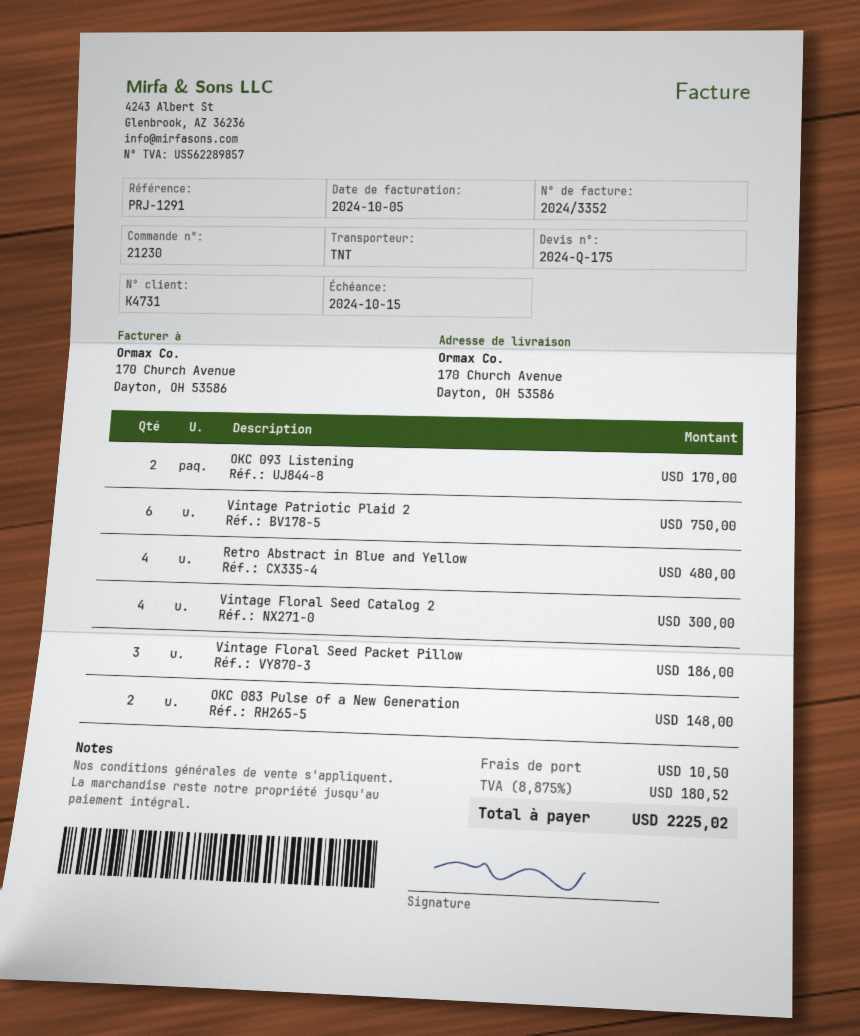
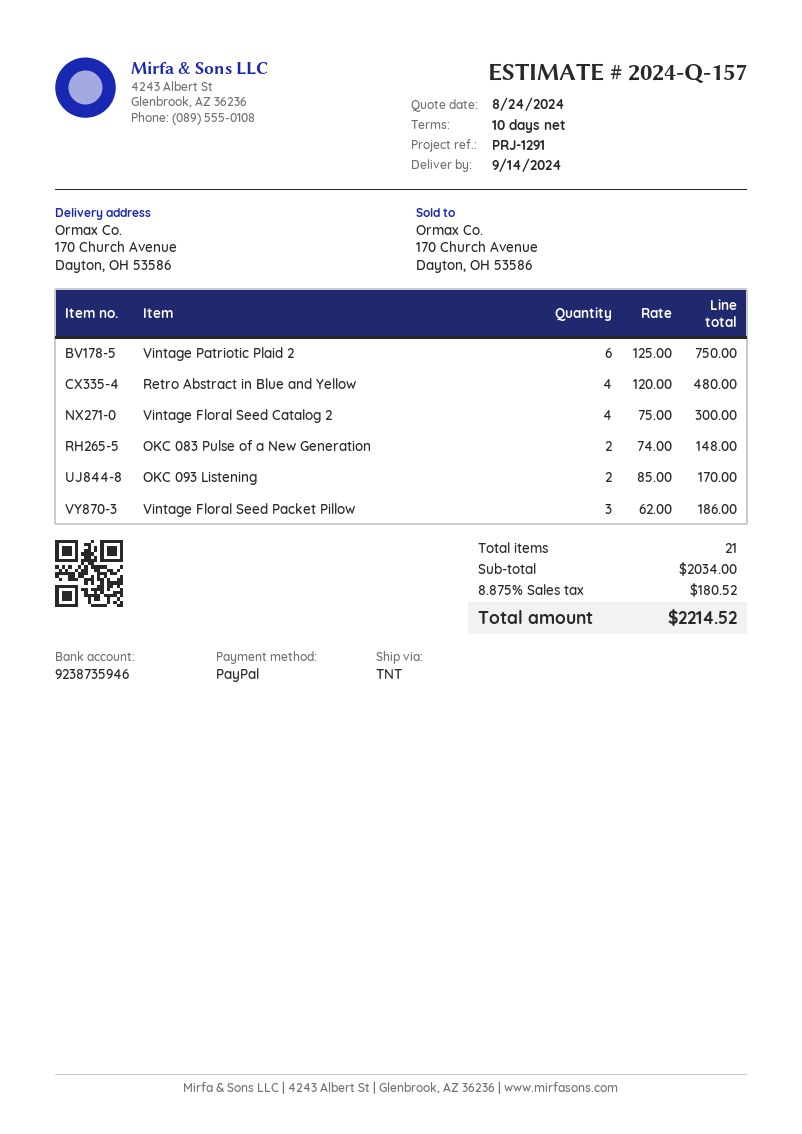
quote number: 2024-Q-175 -> 2024-Q-157
shipping: 10.50 -> none
total: 2225.02 -> 2214.52

